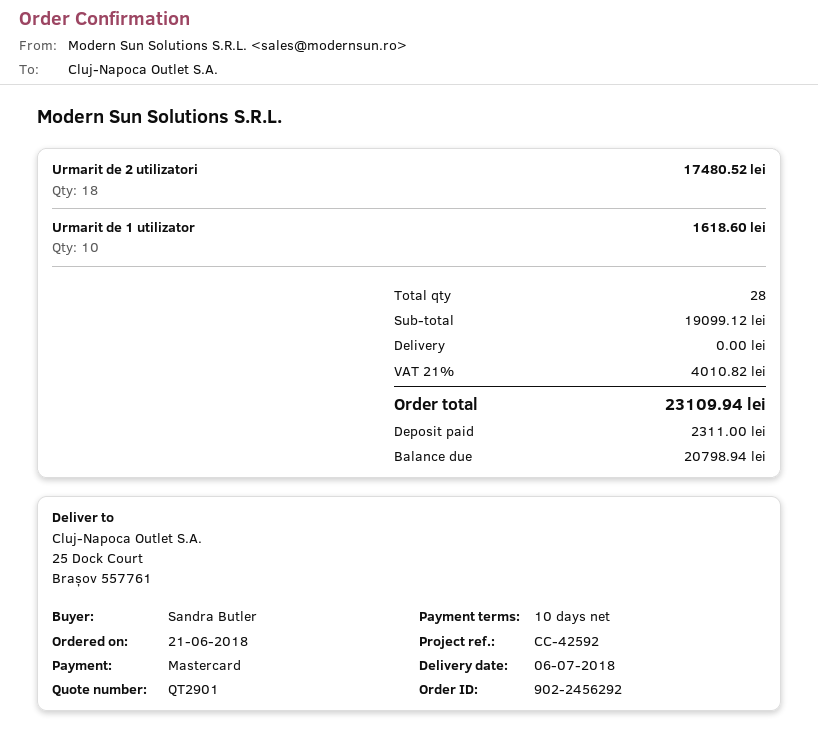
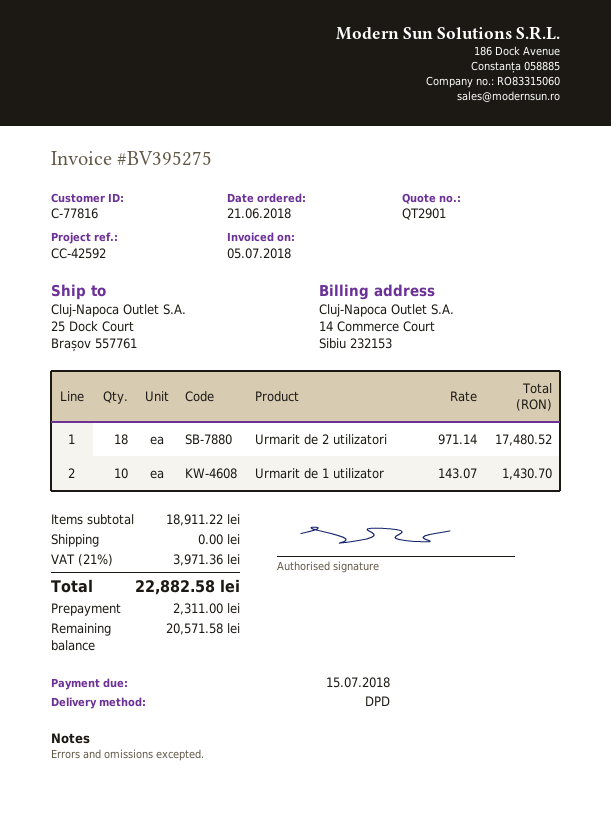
Urmarit de 1 utilizator: 10 for 1618.60 -> 10 for 1430.70
subtotal: 19099.12 -> 18911.22
tax: 21% = 4010.82 -> 21% = 3971.36
total: 23109.94 -> 22882.58
balance: 20798.94 -> 20571.58

